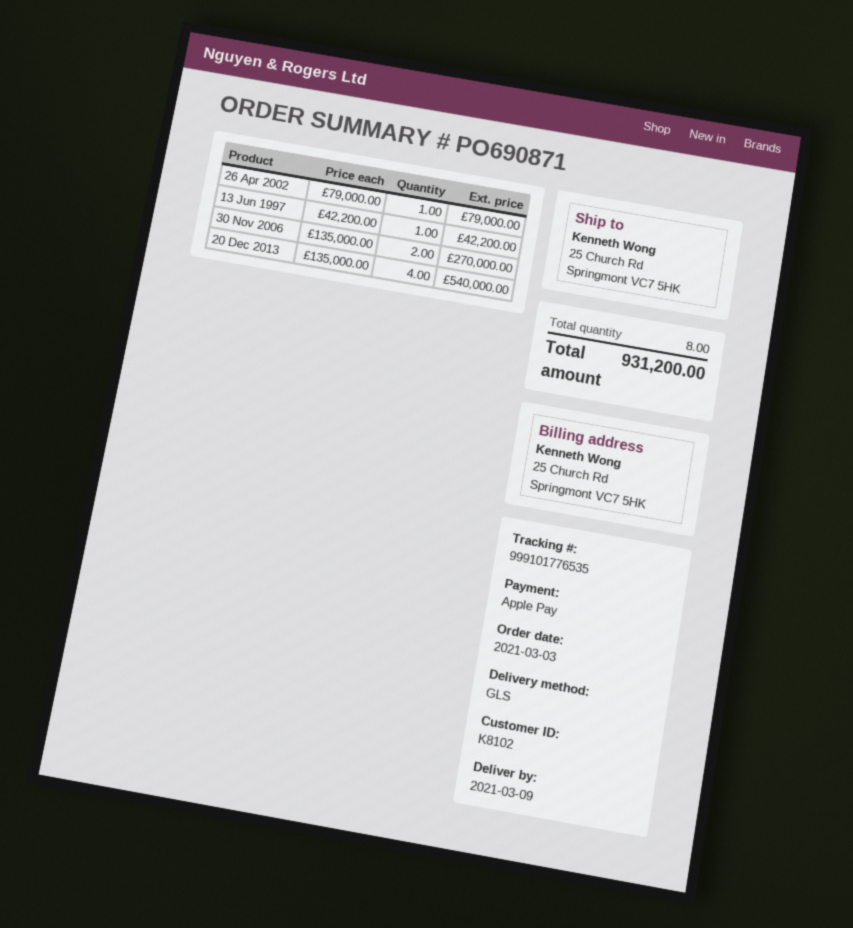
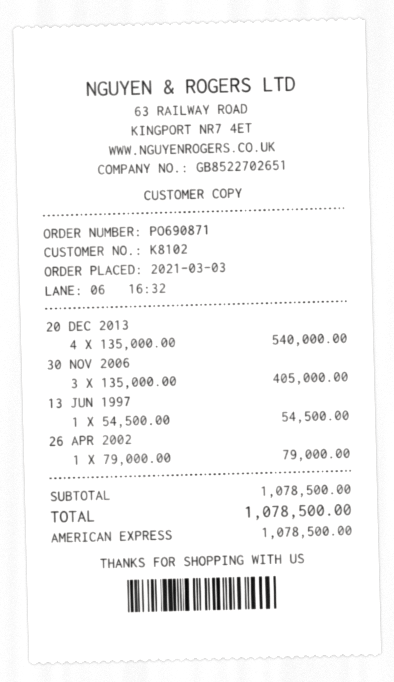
payment method: Apple Pay -> American Express
13 Jun 1997: 1 x 42200.00 = 42200.00 -> 1 x 54500.00 = 54500.00
30 Nov 2006: 2 x 135000.00 = 270000.00 -> 3 x 135000.00 = 405000.00
total: 931200.00 -> 1078500.00

